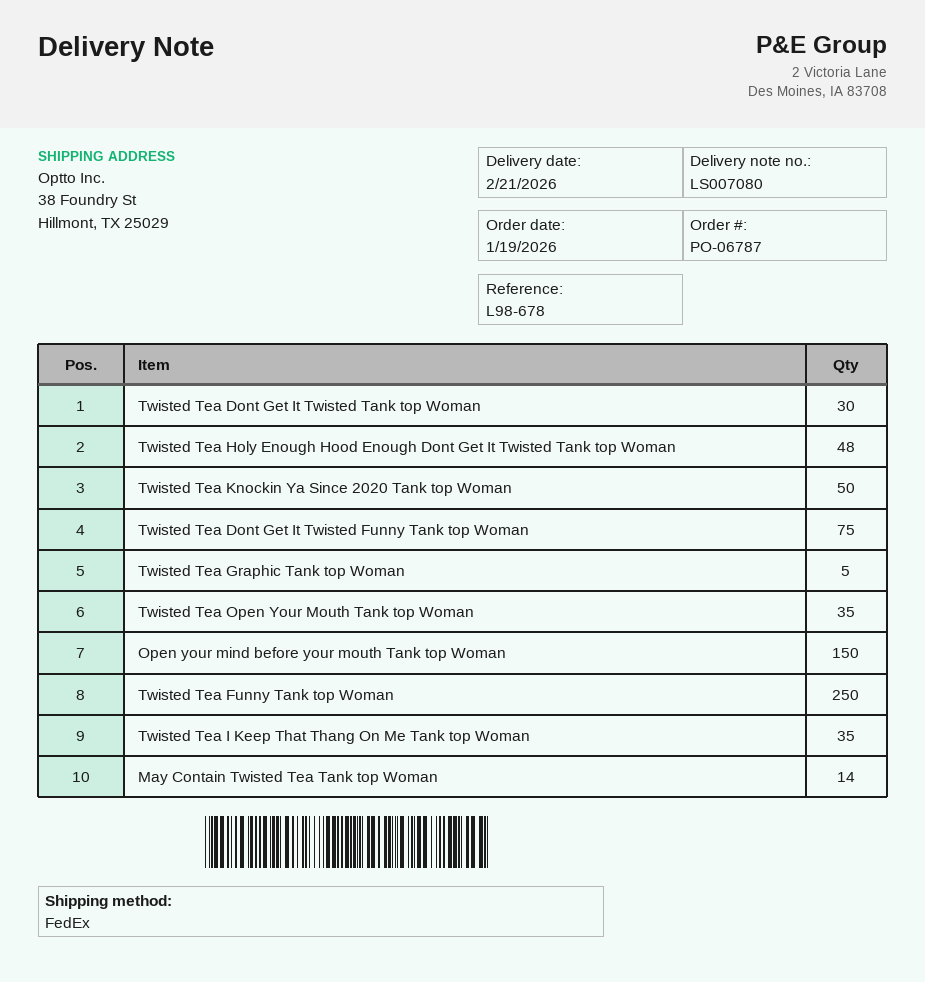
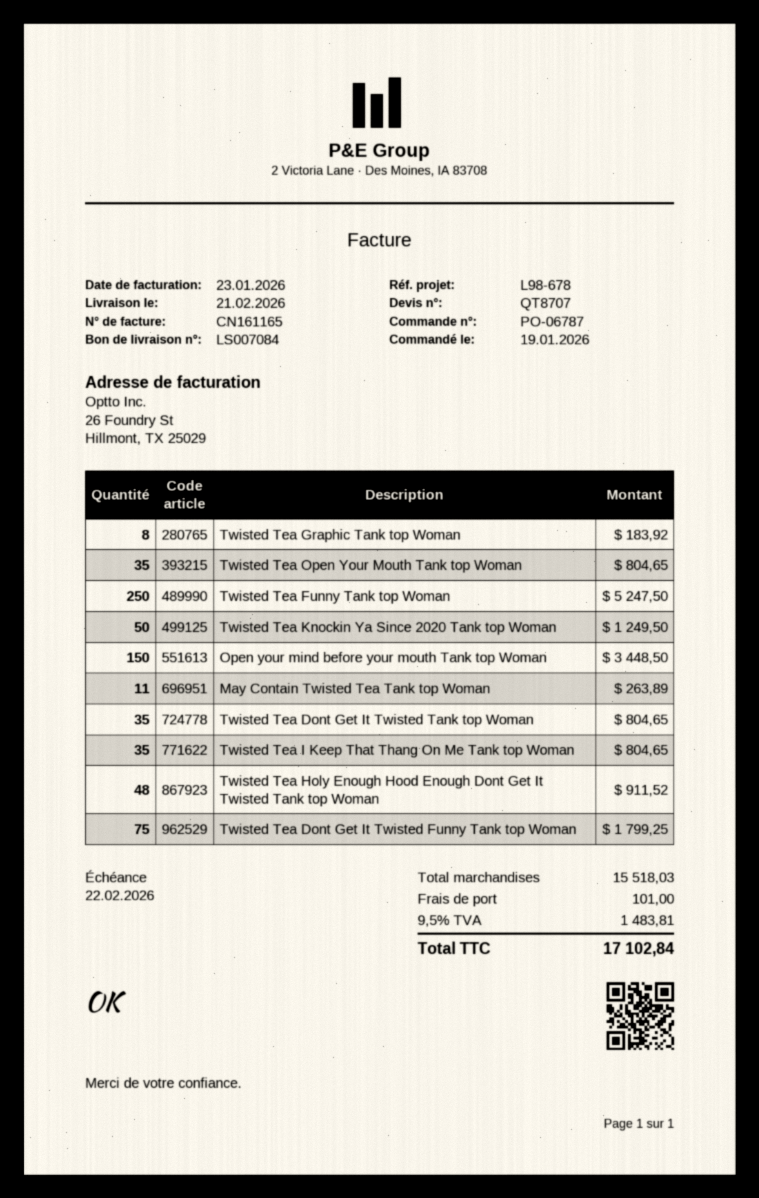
delivery note number: LS007080 -> LS007084
Twisted Tea Dont Get It Twisted Tank top Woman: 30 -> 35
Twisted Tea Graphic Tank top Woman: 5 -> 8
May Contain Twisted Tea Tank top Woman: 14 -> 11

